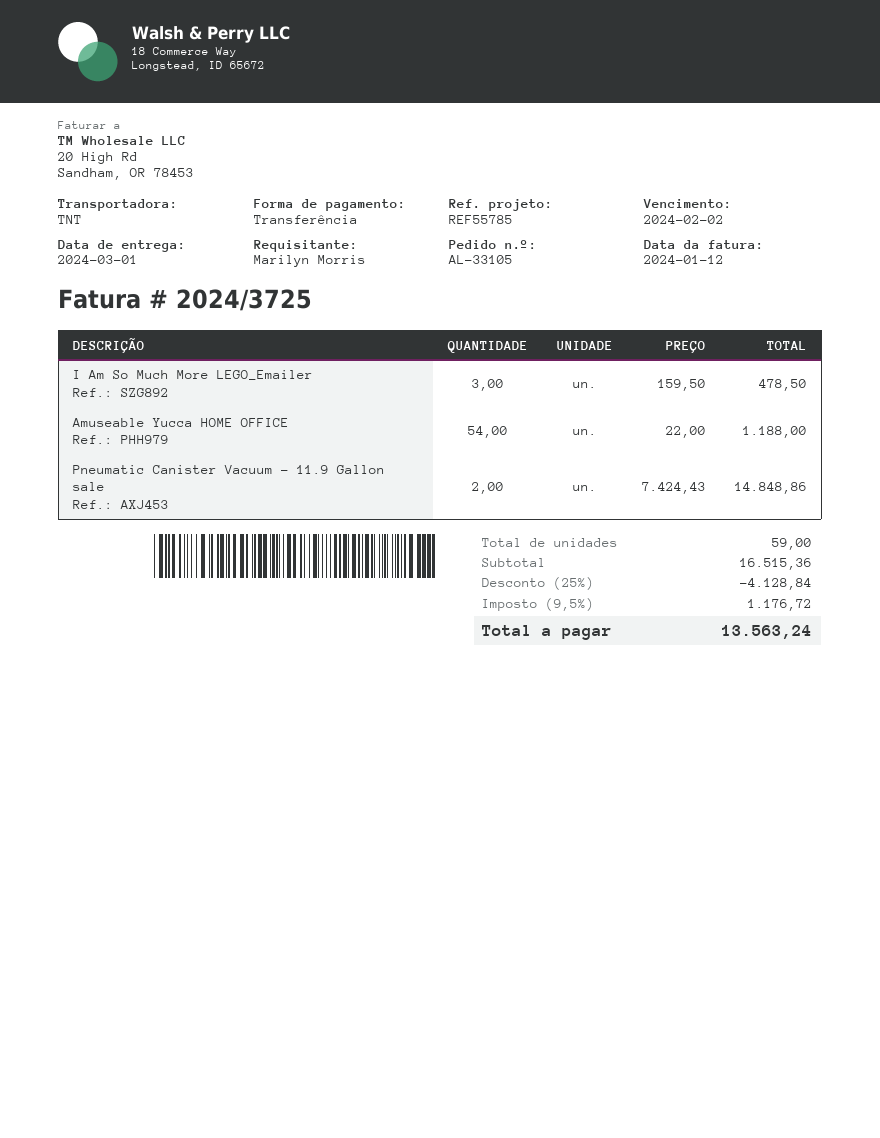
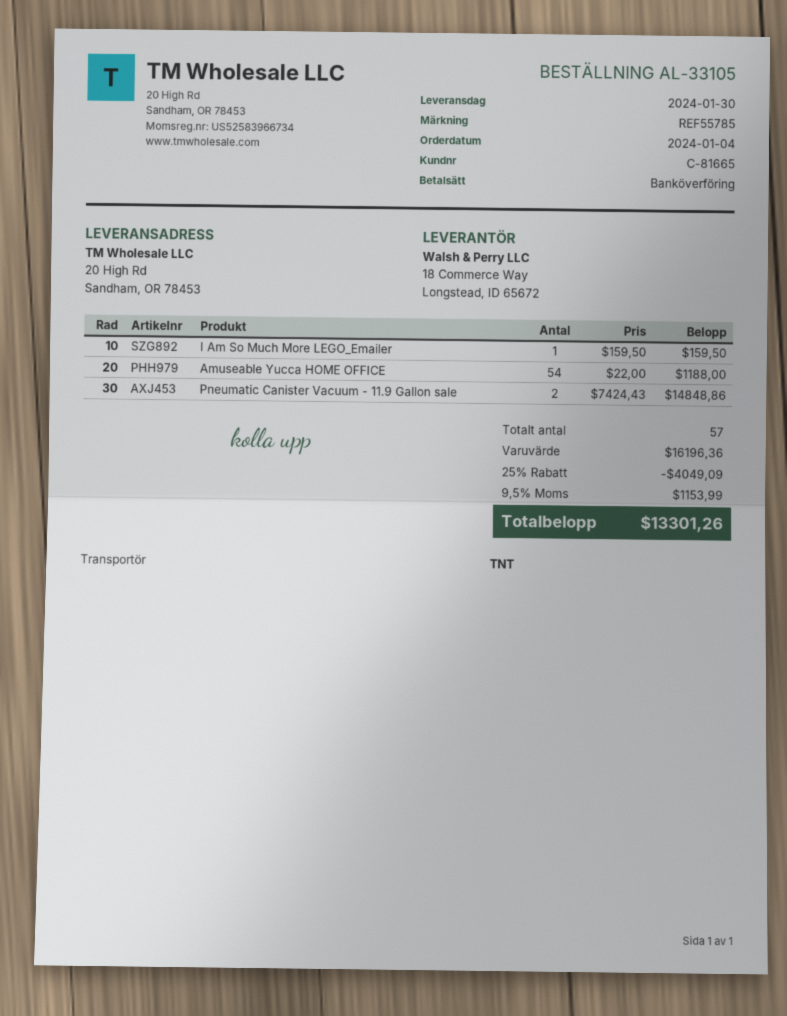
delivery date: 2024-03-01 -> 2024-01-30
I Am So Much More LEGO_Emailer: 3 x 159.50 = 478.50 -> 1 x 159.50 = 159.50
total quantity: 59 -> 57
subtotal: 16515.36 -> 16196.36
discount: 25% = 4128.84 -> 25% = 4049.09
tax: 9.5% = 1176.72 -> 9.5% = 1153.99
total: 13563.24 -> 13301.26

